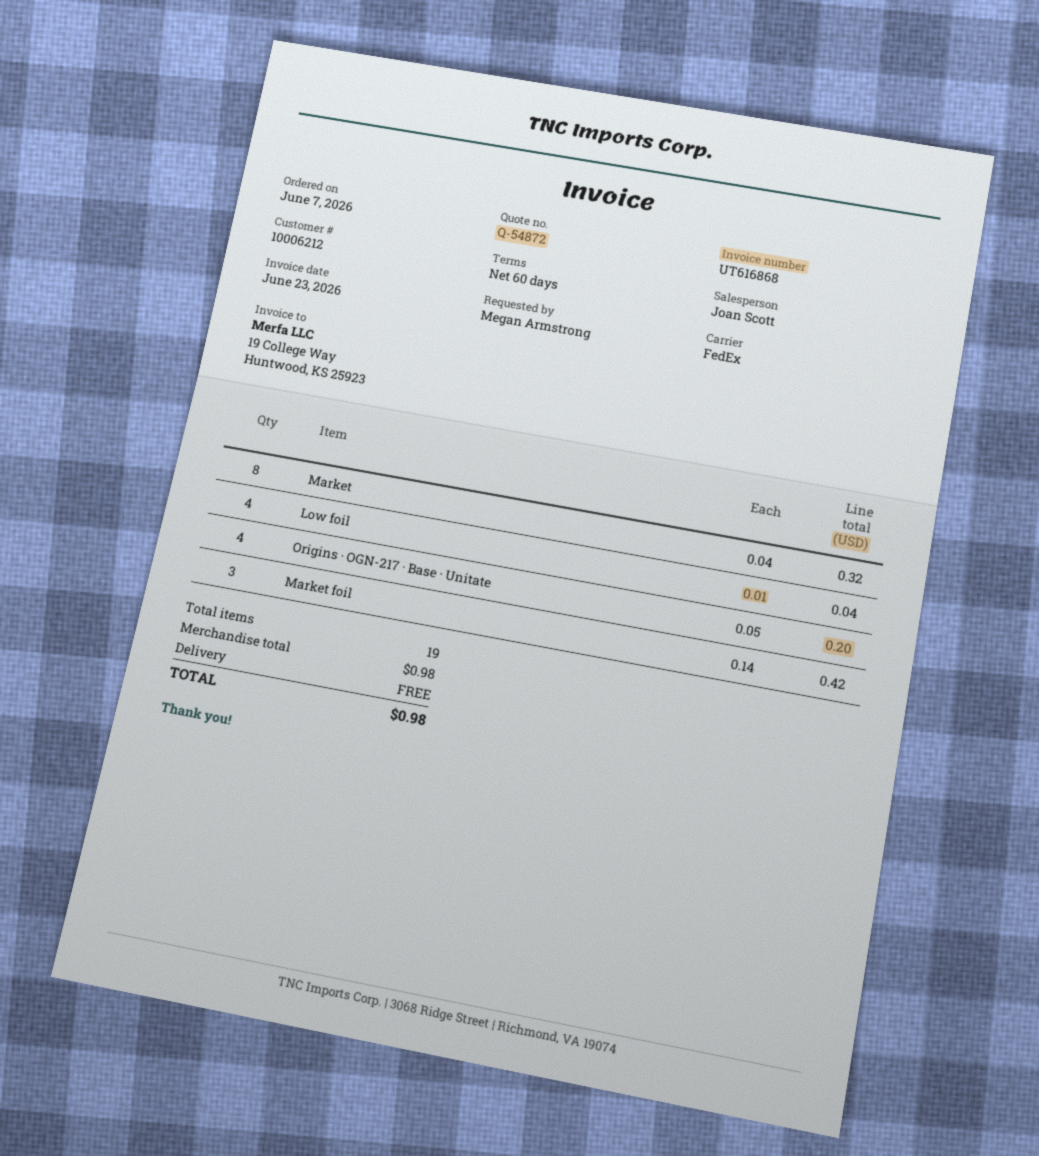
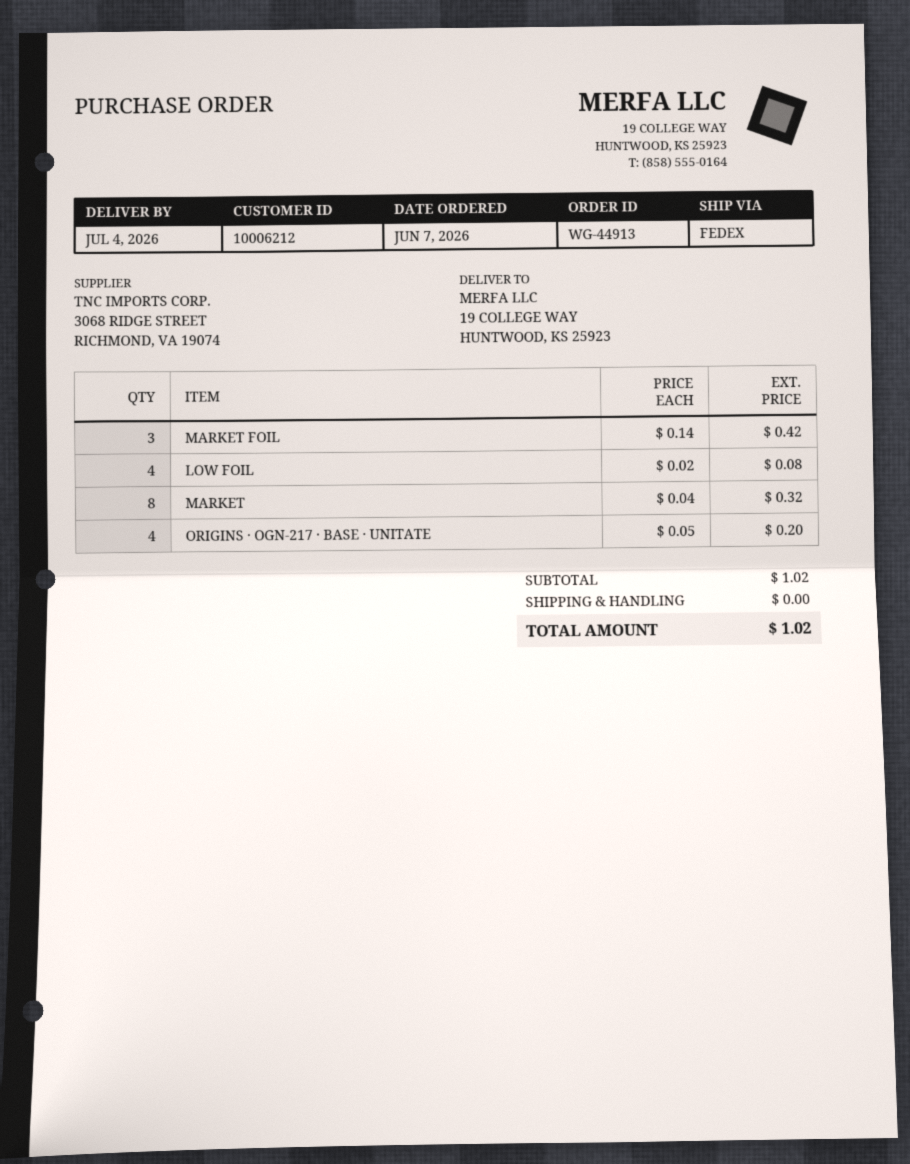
Low foil: 4 x 0.01 = 0.04 -> 4 x 0.02 = 0.08
subtotal: 0.98 -> 1.02
total: 0.98 -> 1.02

